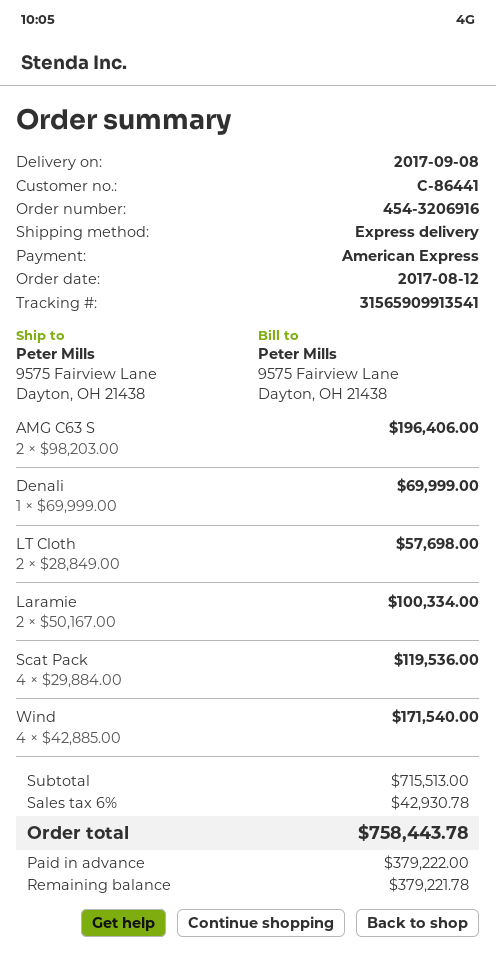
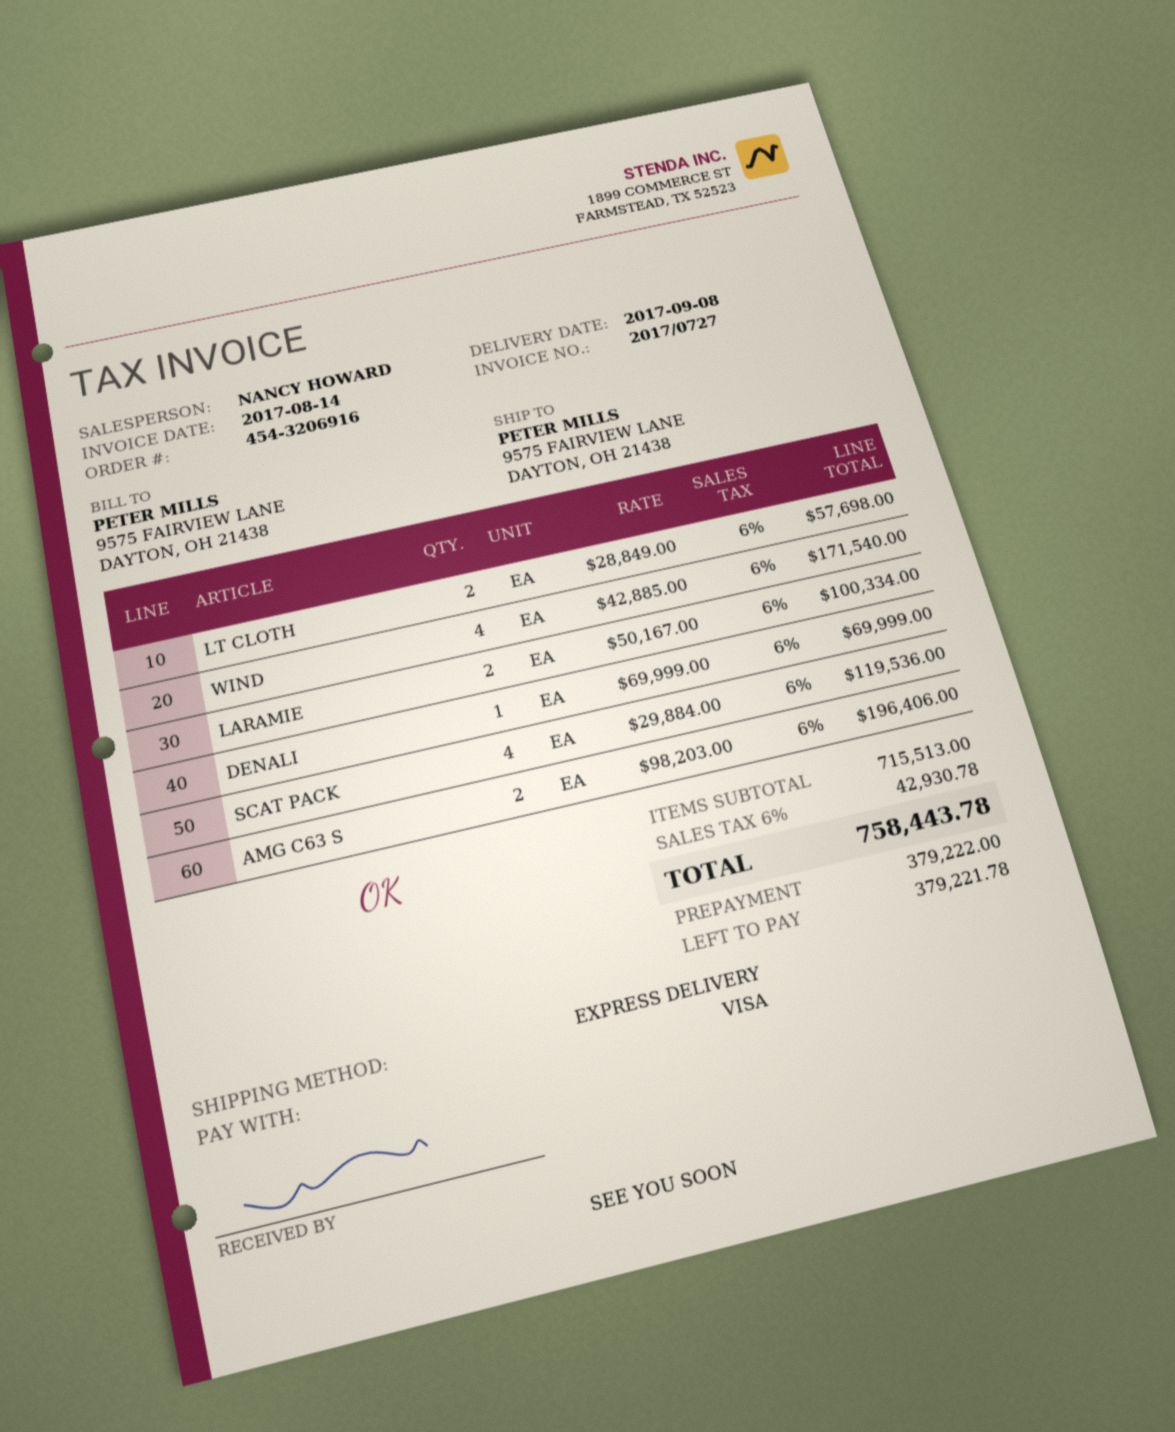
payment method: American Express -> Visa

